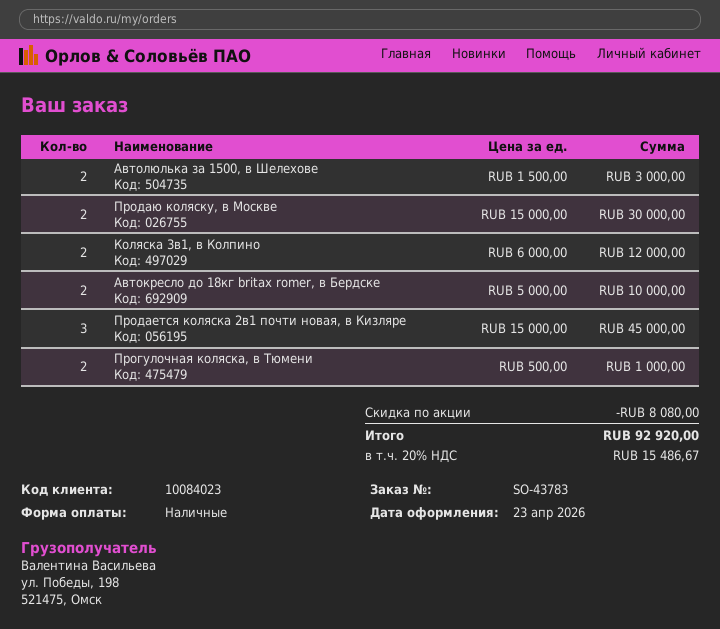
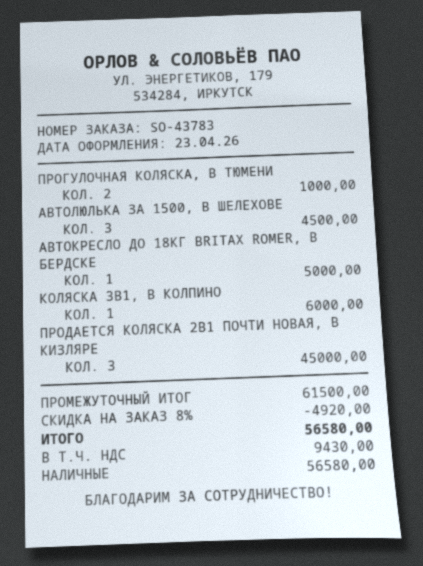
Автолюлька за 1500, в Шелехове: 2 for 3000.00 -> 3 for 4500.00
Продаю коляску, в Москве: 2 for 30000.00 -> none
Коляска 3в1, в Колпино: 2 for 12000.00 -> 1 for 6000.00
Автокресло до 18кг britax romer, в Бердске: 2 for 10000.00 -> 1 for 5000.00
discount: 8080.00 -> 4920.00
tax: 15486.67 -> 9430.00
total: 92920.00 -> 56580.00

